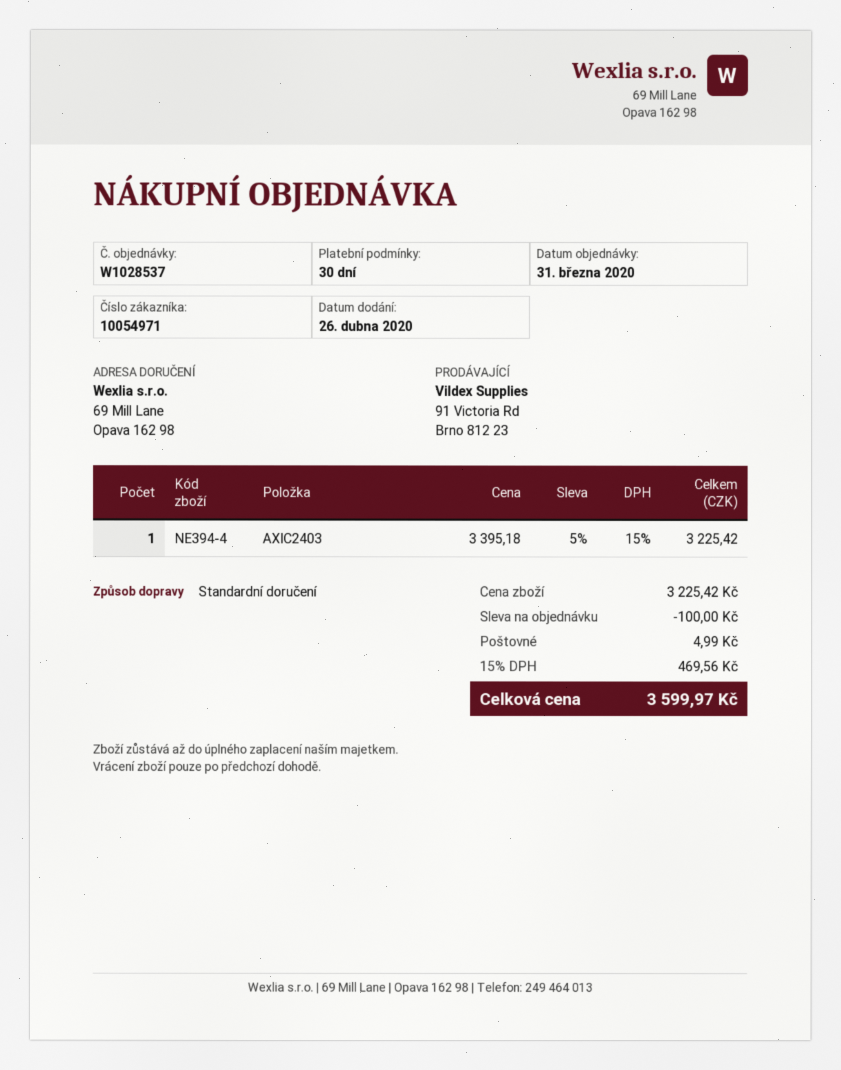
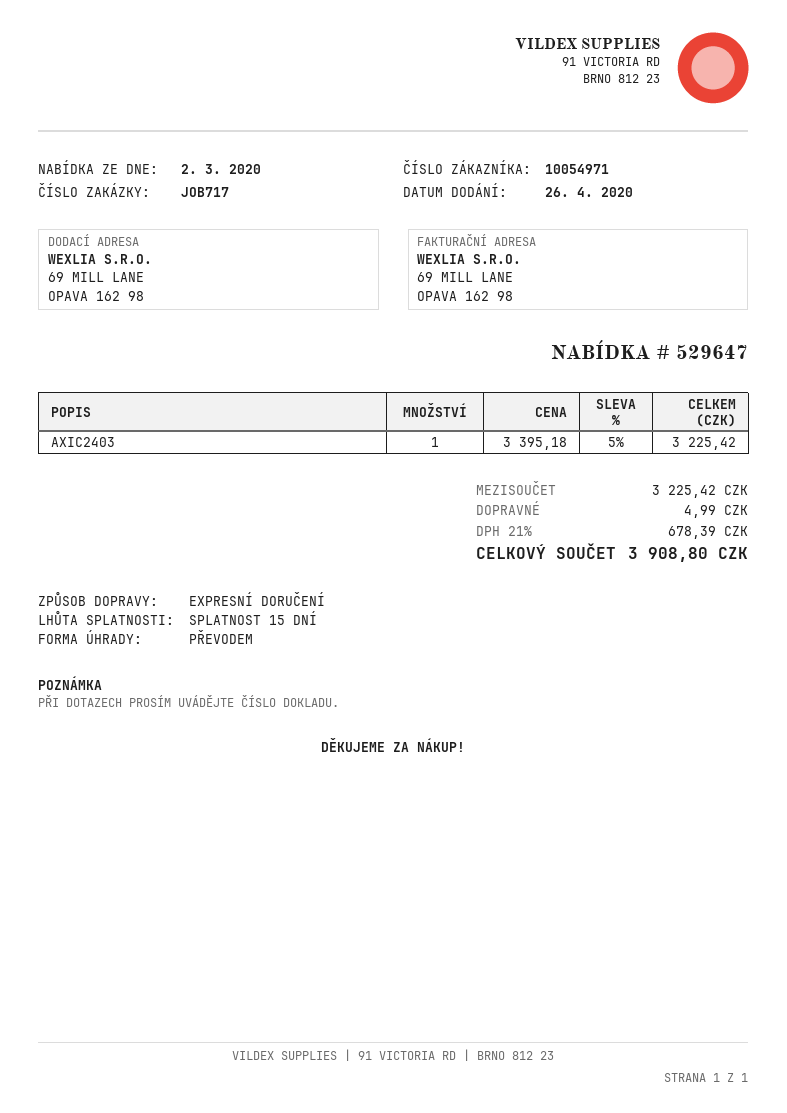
payment terms: 30 days -> 15 days
shipping method: standard -> express
discount: 100.00 -> none
tax: 15% = 469.56 -> 21% = 678.39
total: 3599.97 -> 3908.80

